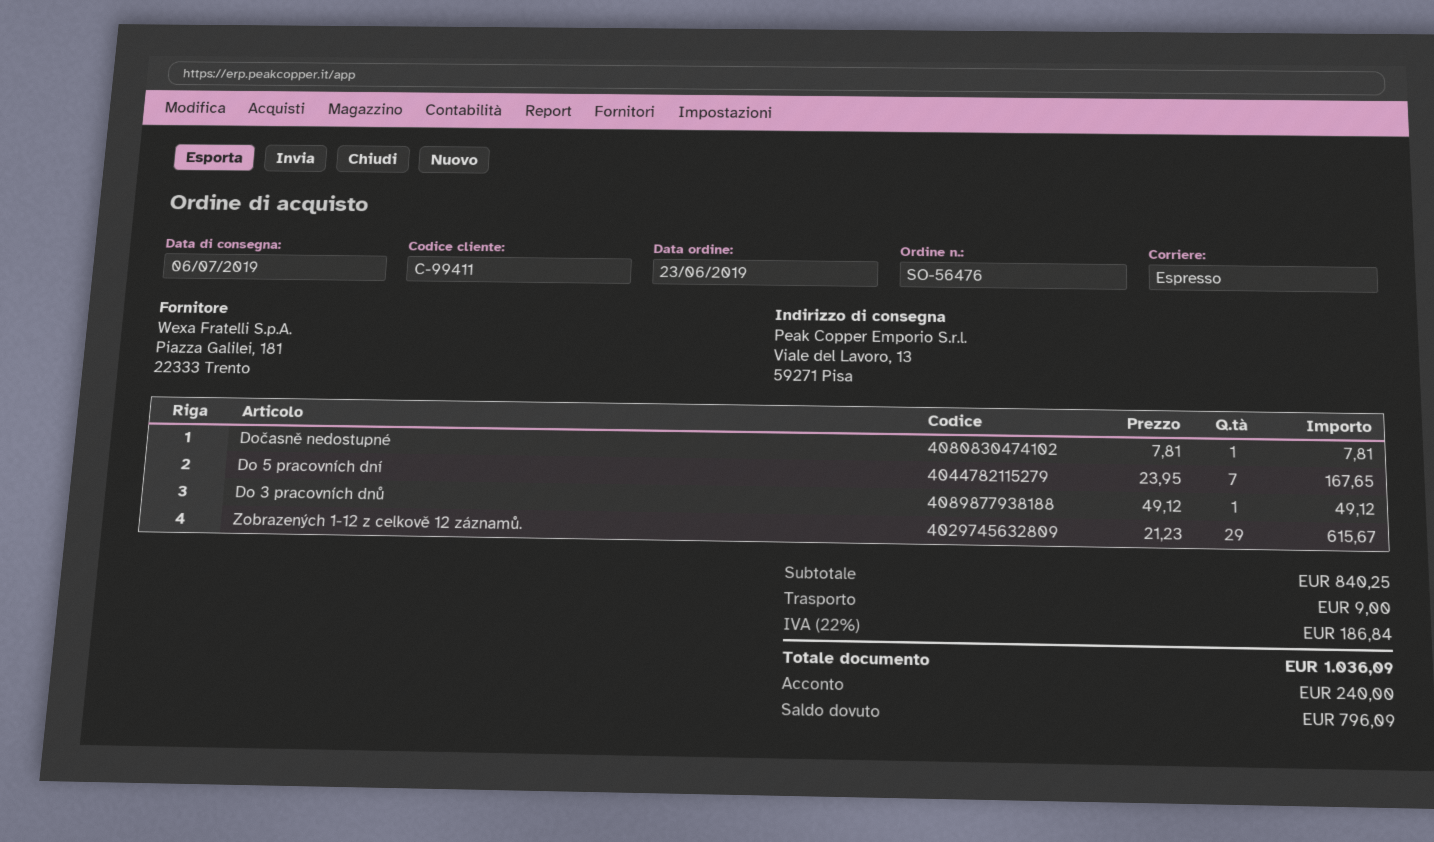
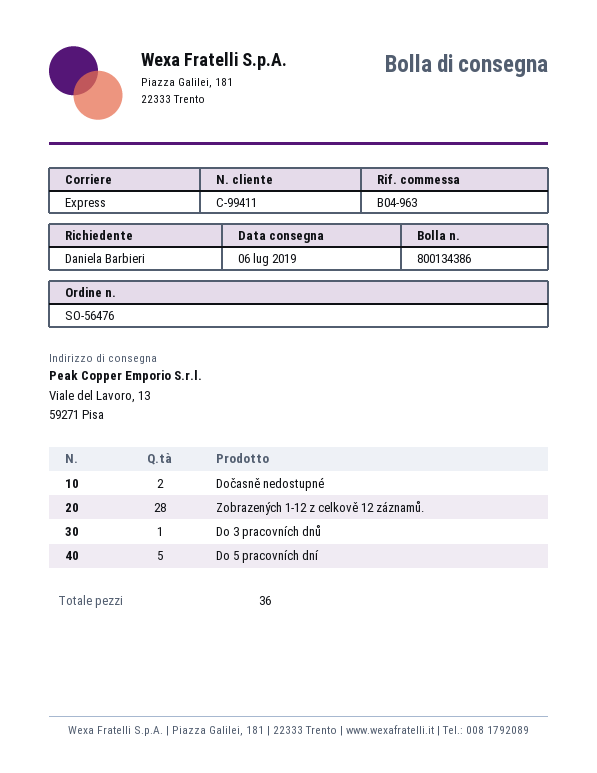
Dočasně nedostupné: 1 -> 2
Do 5 pracovních dní: 7 -> 5
Zobrazených 1-12 z celkově 12 záznamů.: 29 -> 28

